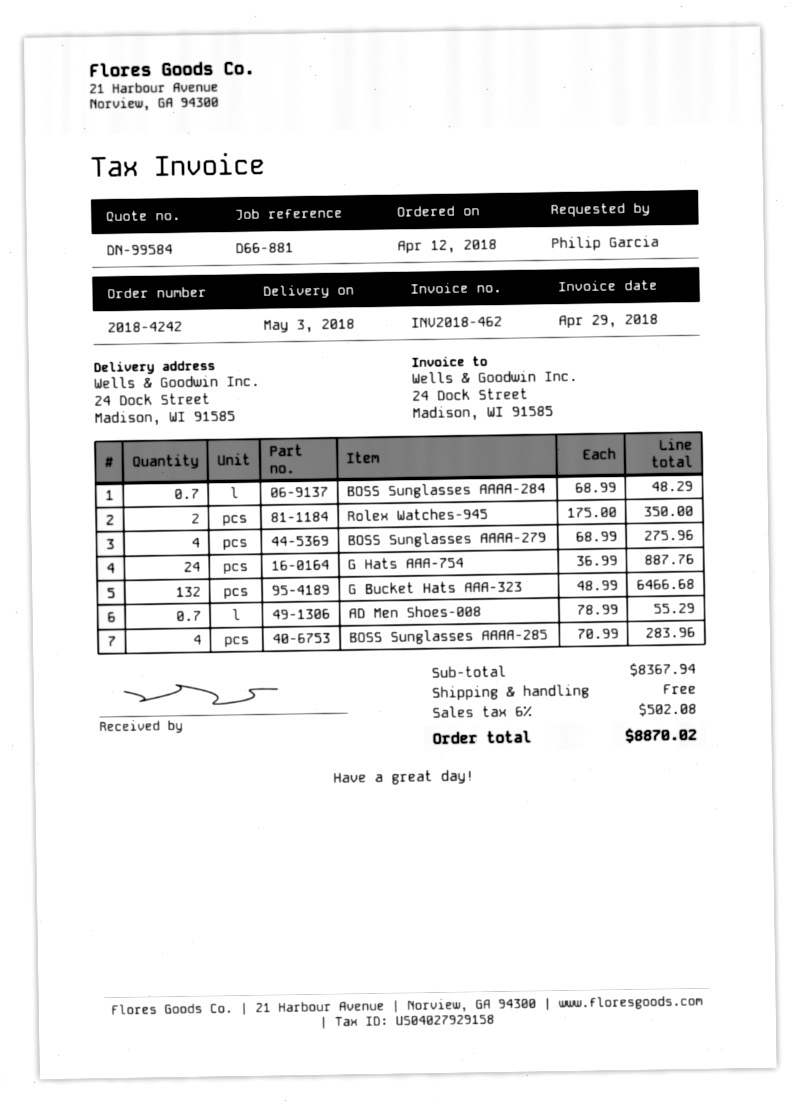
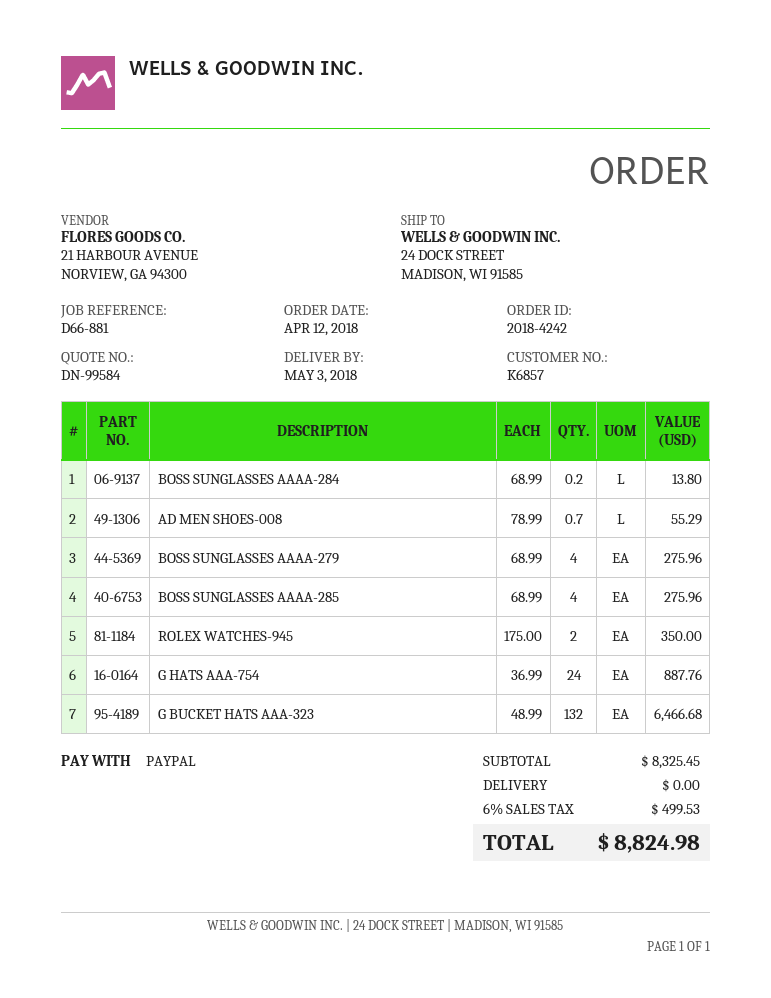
BOSS Sunglasses AAAA-284: 0.7 x 68.99 = 48.29 -> 0.2 x 68.99 = 13.80
BOSS Sunglasses AAAA-285: 4 x 70.99 = 283.96 -> 4 x 68.99 = 275.96
subtotal: 8367.94 -> 8325.45
tax: 6% = 502.08 -> 6% = 499.53
total: 8870.02 -> 8824.98

